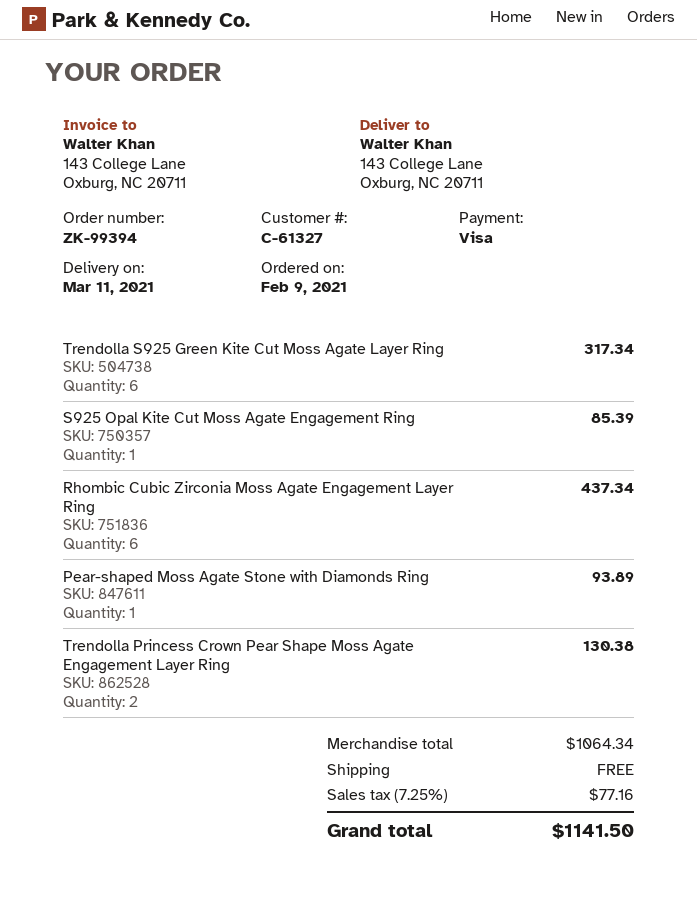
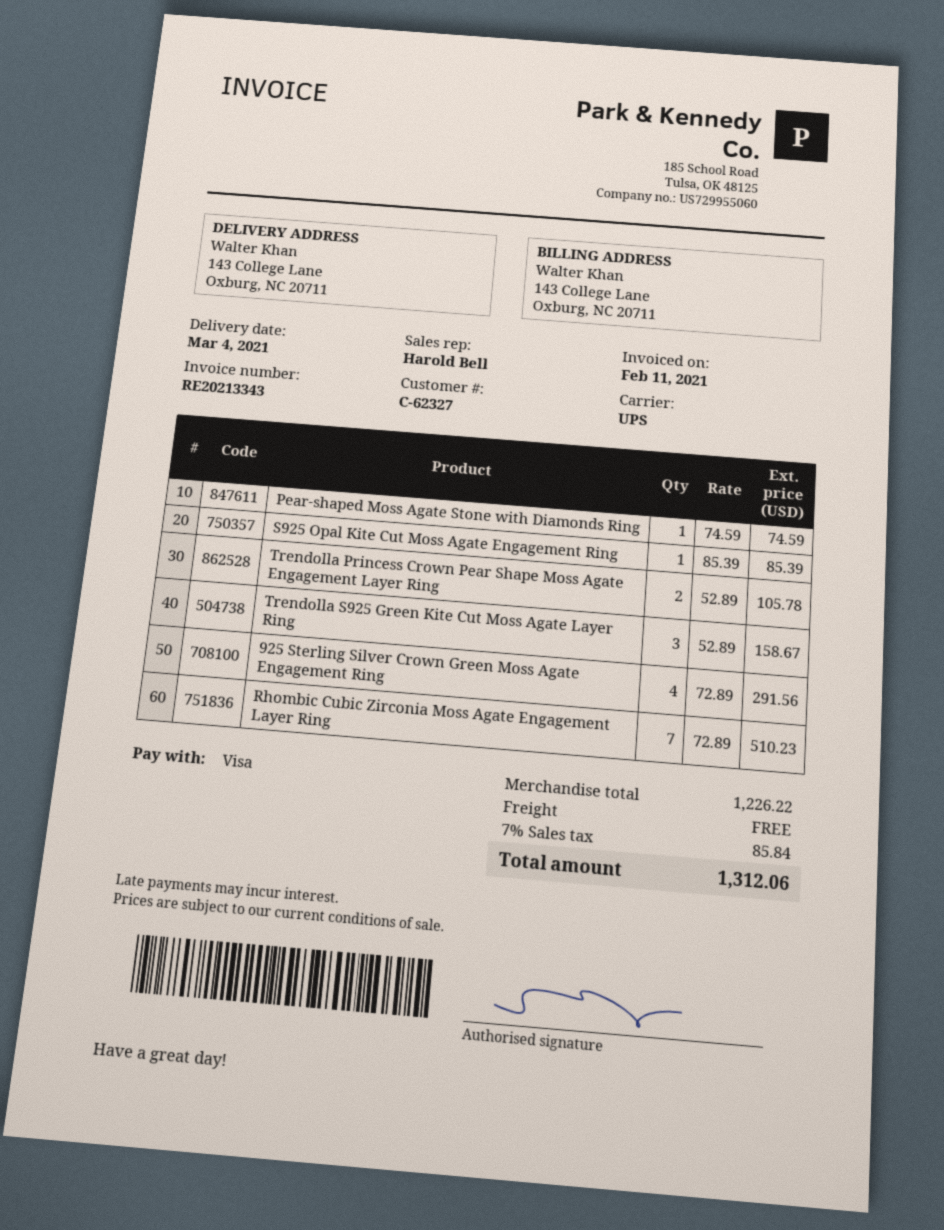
delivery date: 2021-03-11 -> 2021-03-04
customer number: C-61327 -> C-62327
Trendolla S925 Green Kite Cut Moss Agate Layer Ring: 6 for 317.34 -> 3 for 158.67
Rhombic Cubic Zirconia Moss Agate Engagement Layer Ring: 6 for 437.34 -> 7 for 510.23
Pear-shaped Moss Agate Stone with Diamonds Ring: 1 for 93.89 -> 1 for 74.59
Trendolla Princess Crown Pear Shape Moss Agate Engagement Layer Ring: 2 for 130.38 -> 2 for 105.78
925 Sterling Silver Crown Green Moss Agate Engagement Ring: none -> 4 for 291.56
subtotal: 1064.34 -> 1226.22
tax: 7.25% = 77.16 -> 7% = 85.84
total: 1141.50 -> 1312.06

